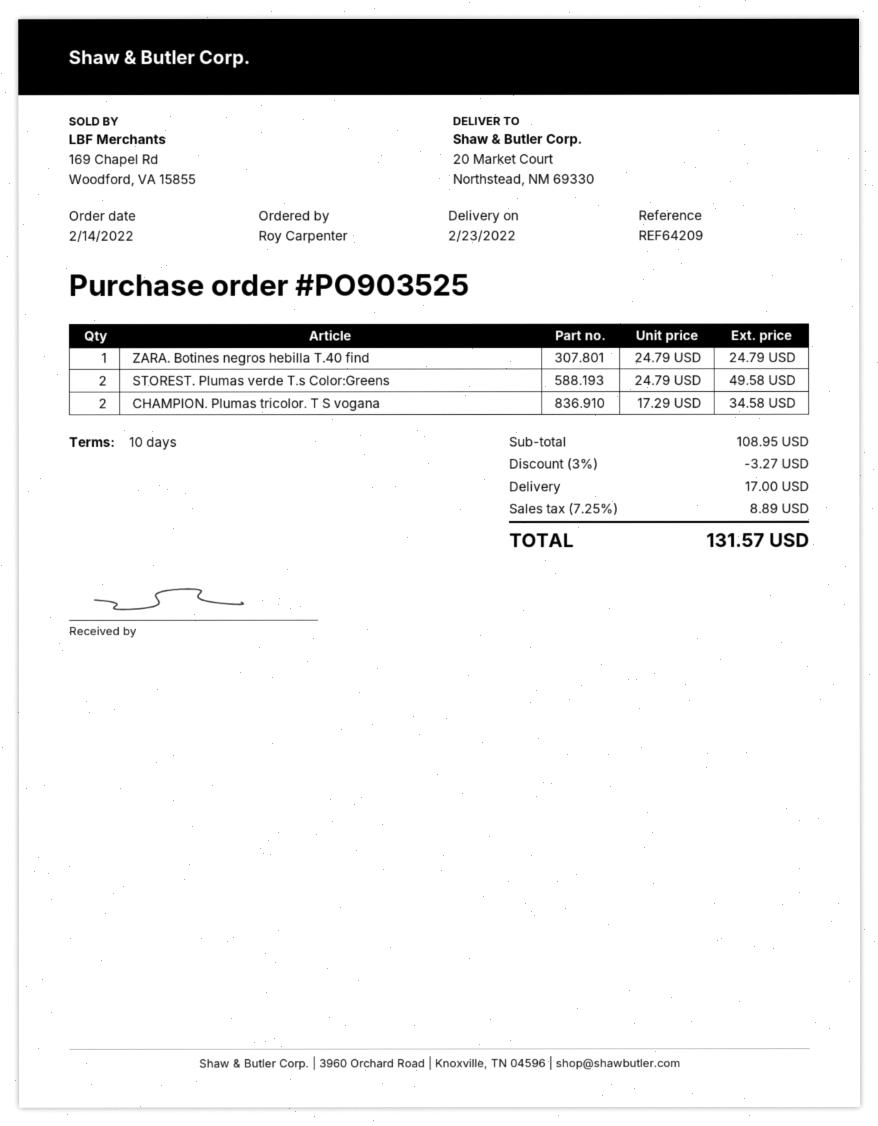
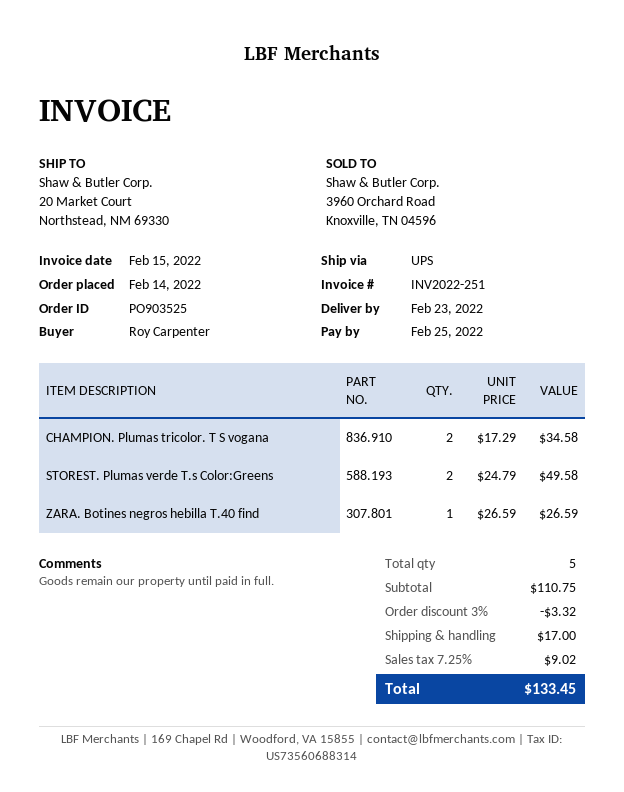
ZARA. Botines negros hebilla T.40 find: 1 x 24.79 = 24.79 -> 1 x 26.59 = 26.59
subtotal: 108.95 -> 110.75
discount: 3% = 3.27 -> 3% = 3.32
tax: 7.25% = 8.89 -> 7.25% = 9.02
total: 131.57 -> 133.45

